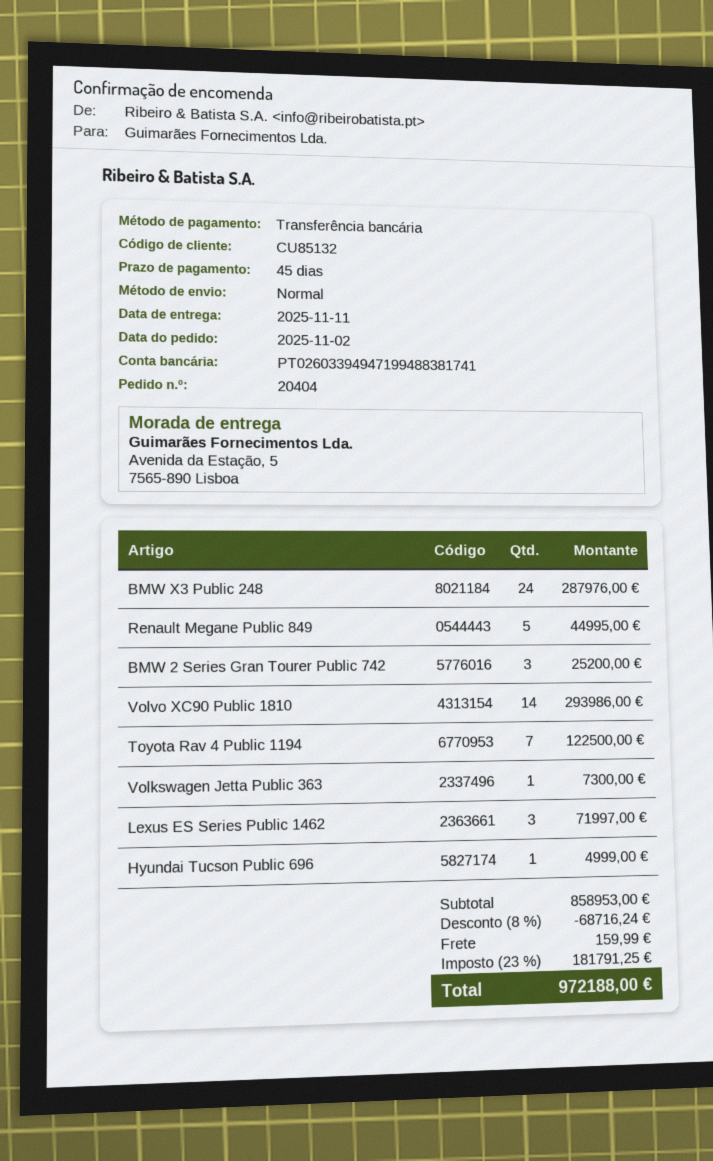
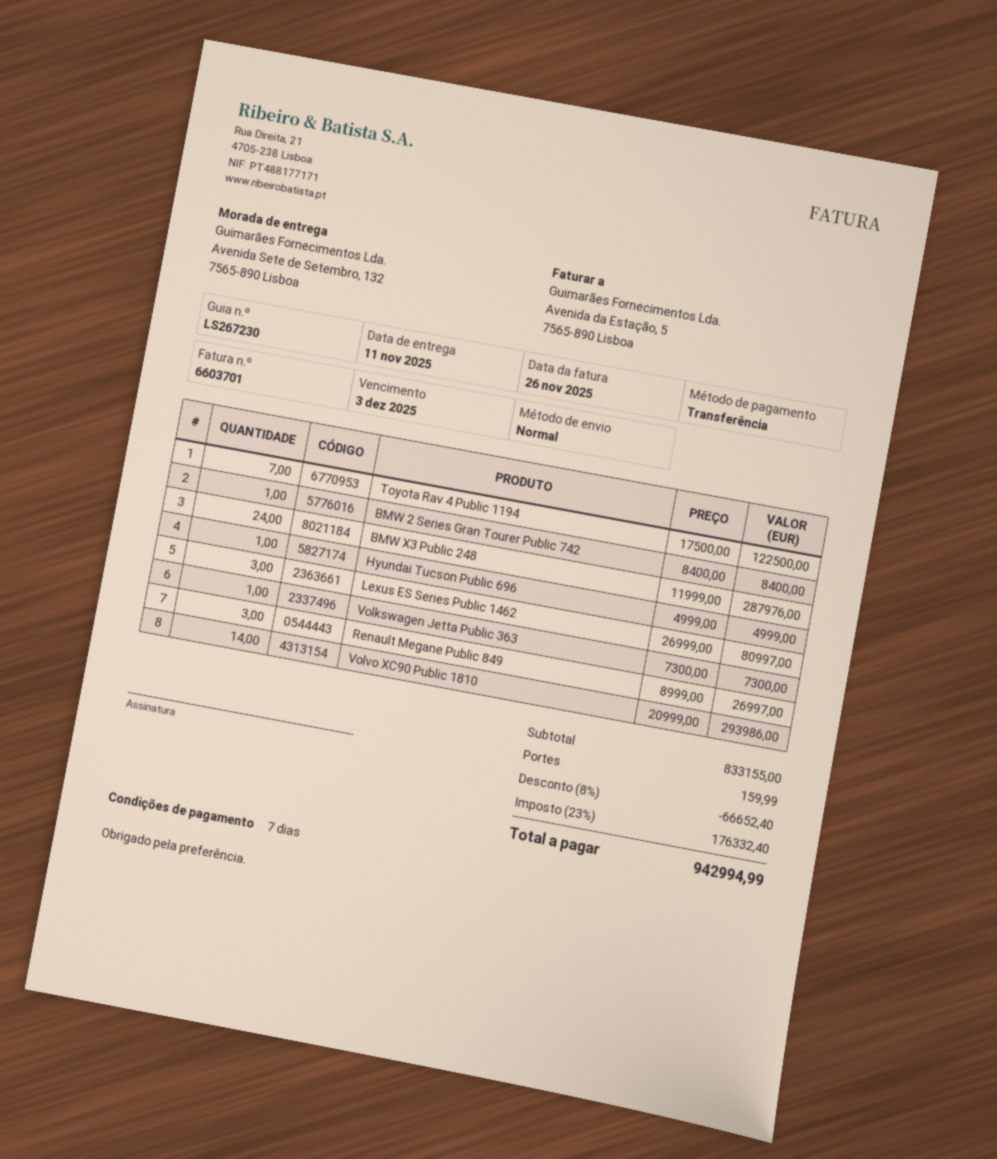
payment terms: 45 days -> 7 days
ship to: Avenida da Estação, 5, 7565-890 Lisboa -> Avenida Sete de Setembro, 132, 7565-890 Lisboa
Renault Megane Public 849: 5 for 44995.00 -> 3 for 26997.00
BMW 2 Series Gran Tourer Public 742: 3 for 25200.00 -> 1 for 8400.00
Lexus ES Series Public 1462: 3 for 71997.00 -> 3 for 80997.00
subtotal: 858953.00 -> 833155.00
discount: 8% = 68716.24 -> 8% = 66652.40
tax: 23% = 181791.25 -> 23% = 176332.40
total: 972188.00 -> 942994.99

